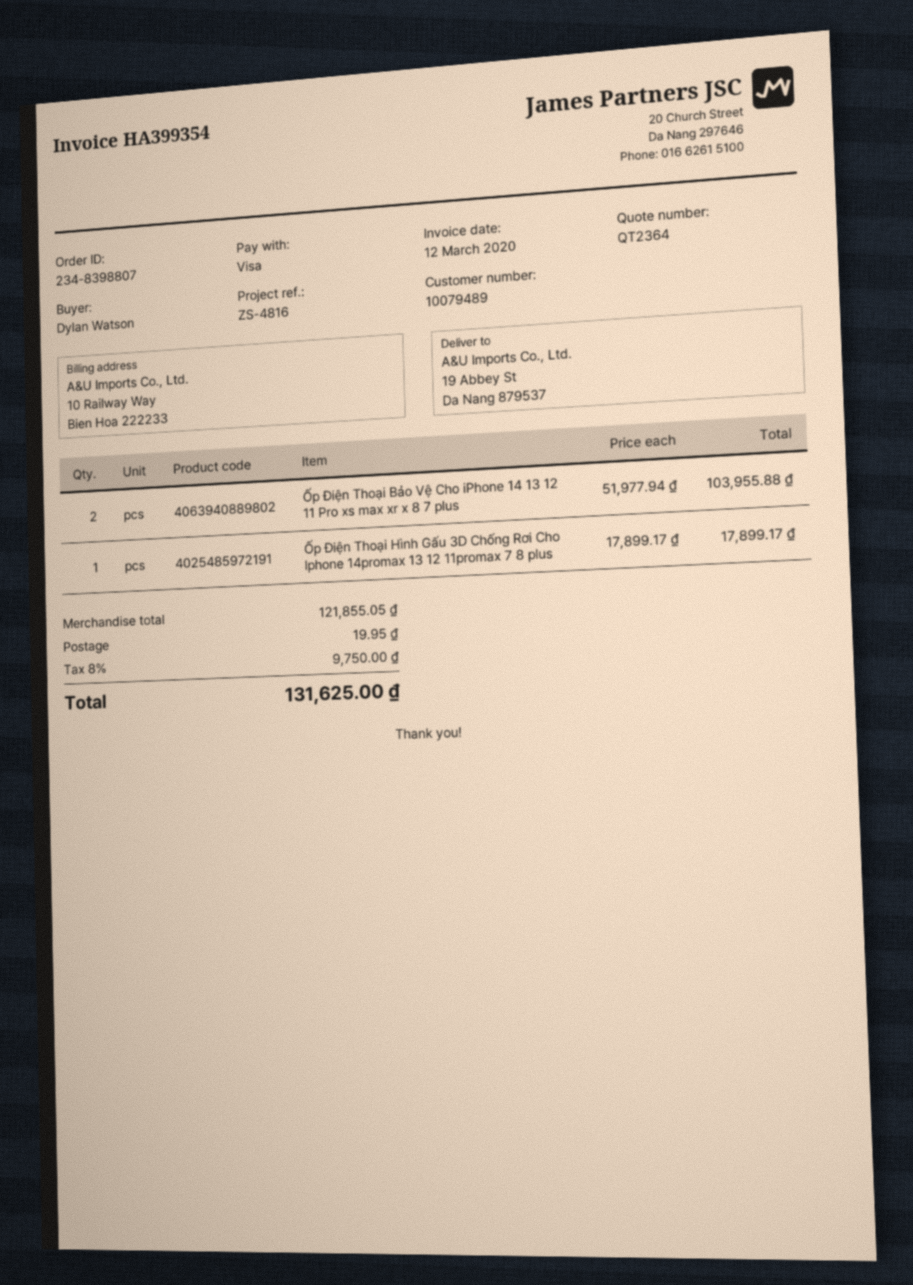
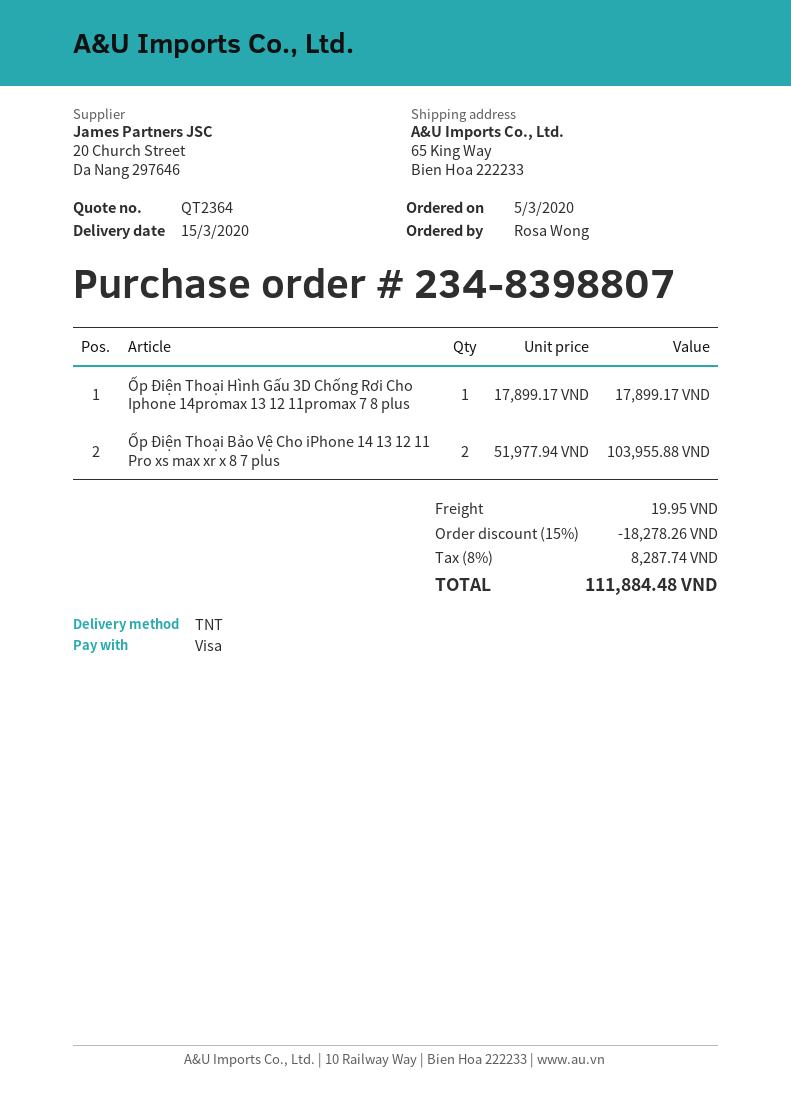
ordered by: Dylan Watson -> Rosa Wong
ship to: 19 Abbey St, Da Nang 879537 -> 65 King Way, Bien Hoa 222233
discount: none -> 15% = 18278.26
tax: 8% = 9750.00 -> 8% = 8287.74
total: 131625.00 -> 111884.48

